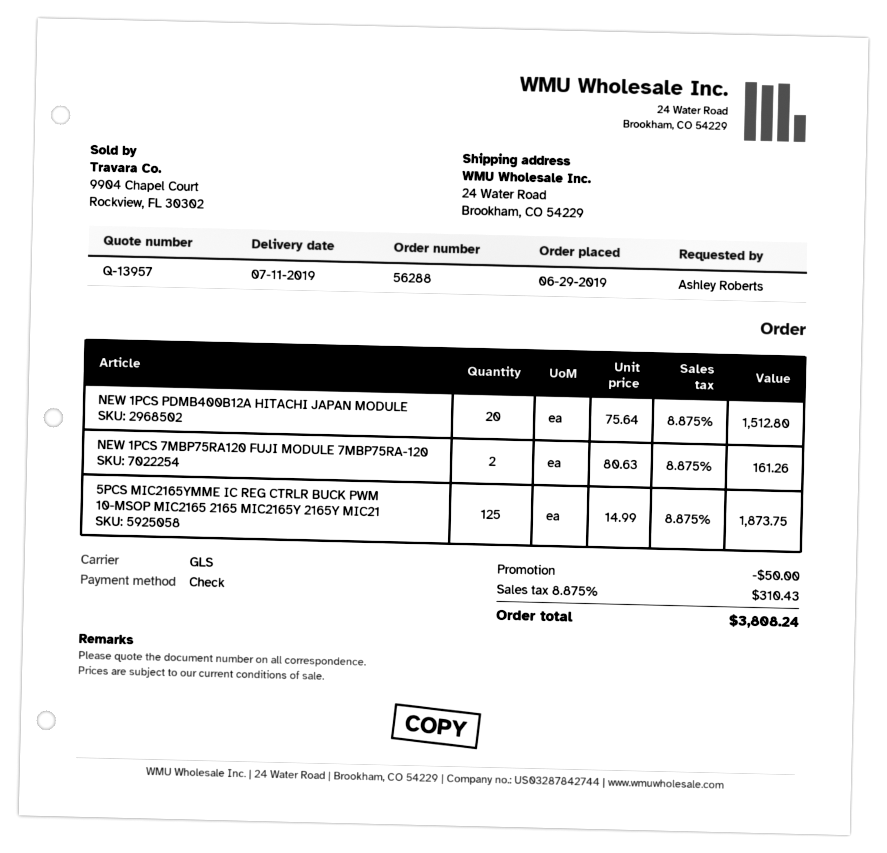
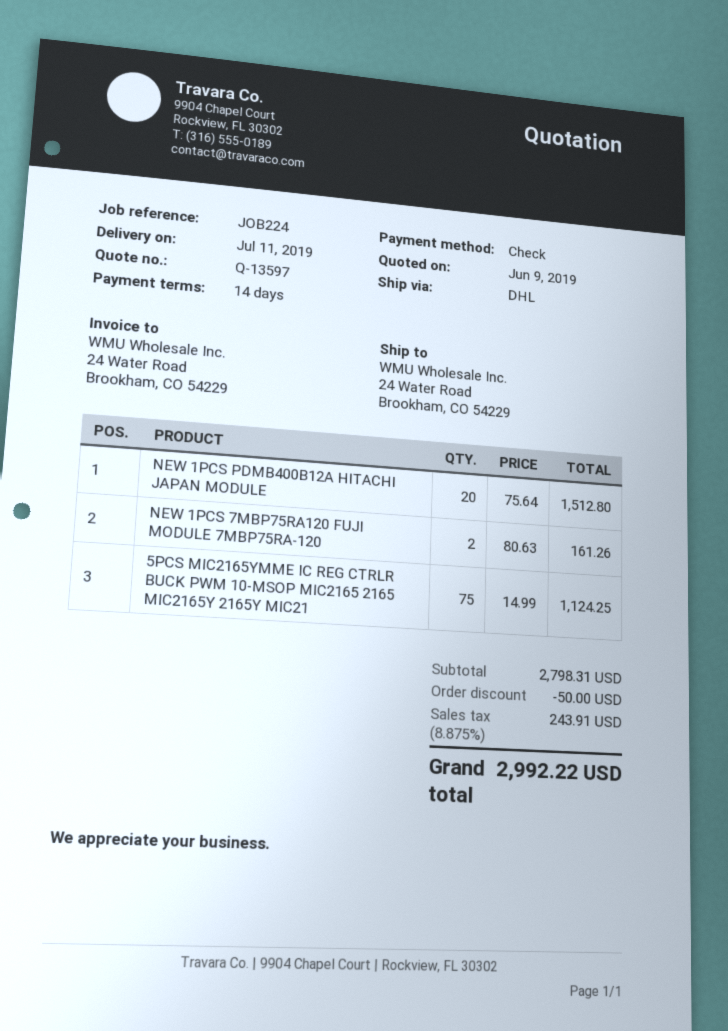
quote number: Q-13957 -> Q-13597
shipping method: GLS -> DHL
5PCS MIC2165YMME IC REG CTRLR BUCK PWM 10-MSOP MIC2165 2165 MIC2165Y 2165Y MIC21: 125 x 14.99 = 1873.75 -> 75 x 14.99 = 1124.25
tax: 8.875% = 310.43 -> 8.875% = 243.91
total: 3808.24 -> 2992.22

